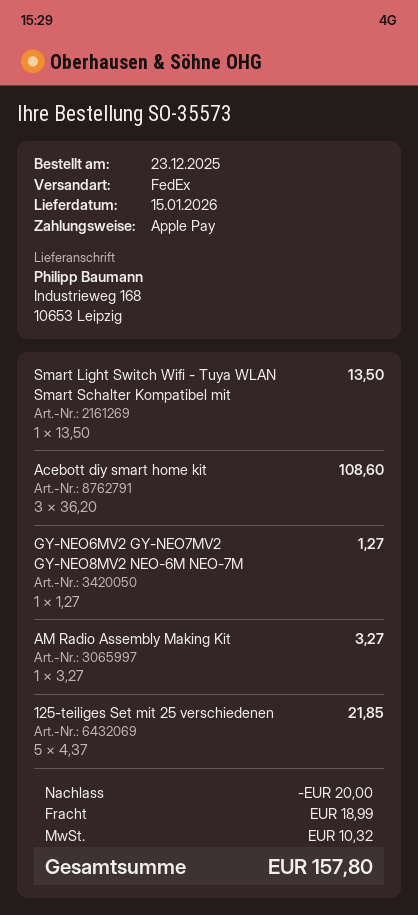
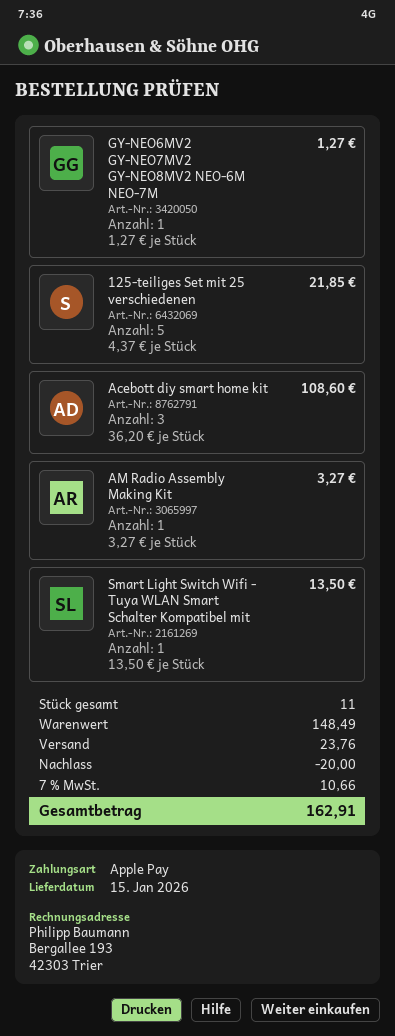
shipping: 18.99 -> 23.76
tax: 10.32 -> 10.66
total: 157.80 -> 162.91

